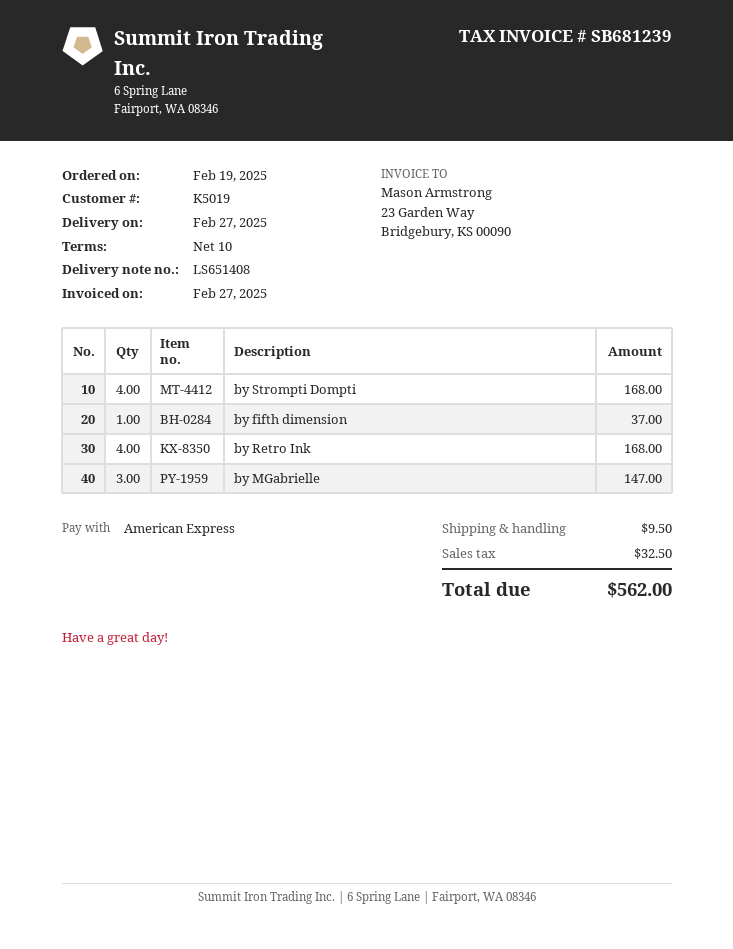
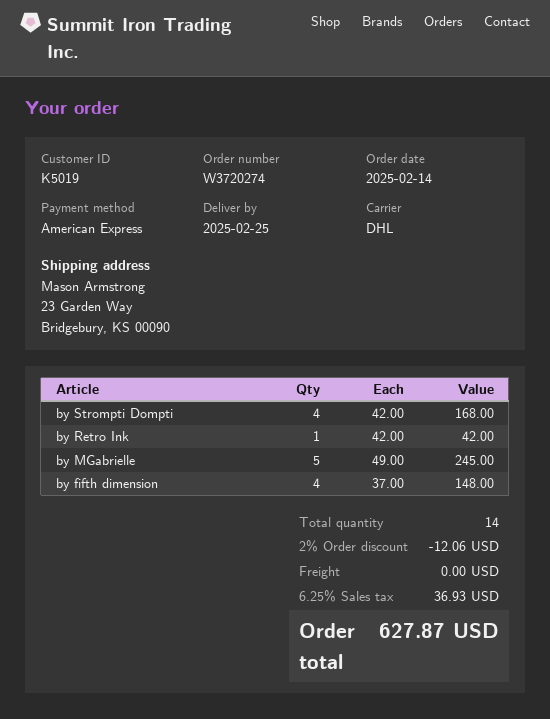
order date: 2025-02-19 -> 2025-02-14
delivery date: 2025-02-27 -> 2025-02-25
by fifth dimension: 1 for 37.00 -> 4 for 148.00
by Retro Ink: 4 for 168.00 -> 1 for 42.00
by MGabrielle: 3 for 147.00 -> 5 for 245.00
discount: none -> 2% = 12.06
shipping: 9.50 -> 0.00
tax: 32.50 -> 36.93
total: 562.00 -> 627.87

